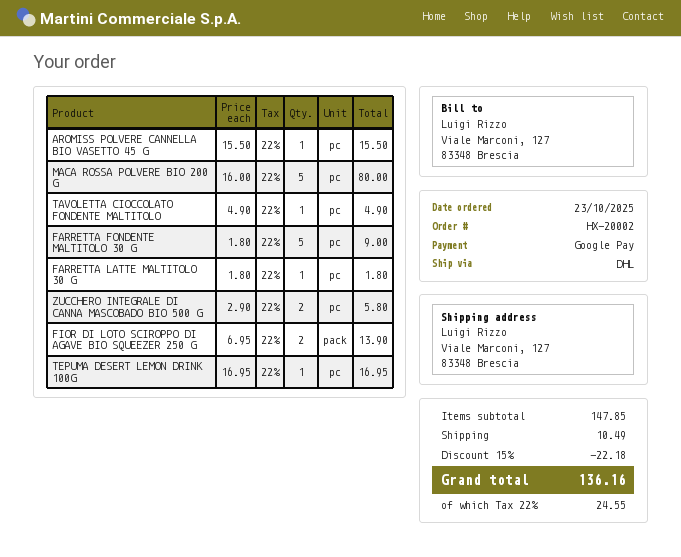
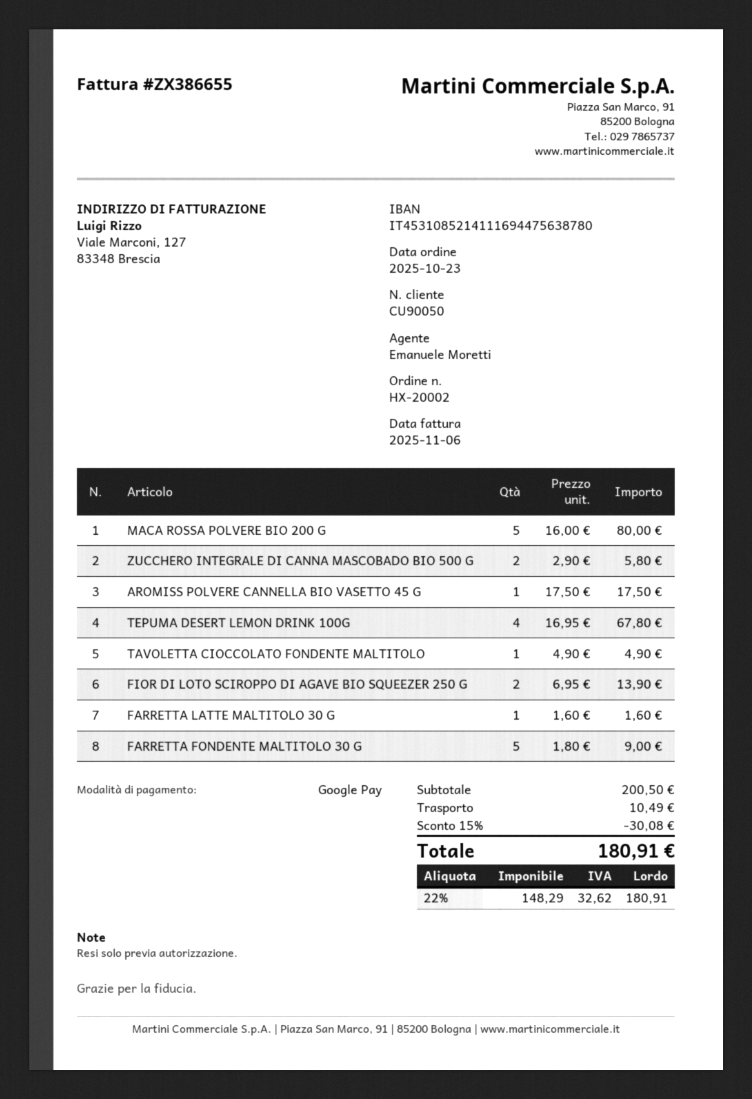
AROMISS POLVERE CANNELLA BIO VASETTO 45 G: 1 x 15.50 = 15.50 -> 1 x 17.50 = 17.50
FARRETTA LATTE MALTITOLO 30 G: 1 x 1.80 = 1.80 -> 1 x 1.60 = 1.60
TEPUMA DESERT LEMON DRINK 100G: 1 x 16.95 = 16.95 -> 4 x 16.95 = 67.80
subtotal: 147.85 -> 200.50
discount: 15% = 22.18 -> 15% = 30.08
tax: 22% = 24.55 -> 22% = 32.62
total: 136.16 -> 180.91

